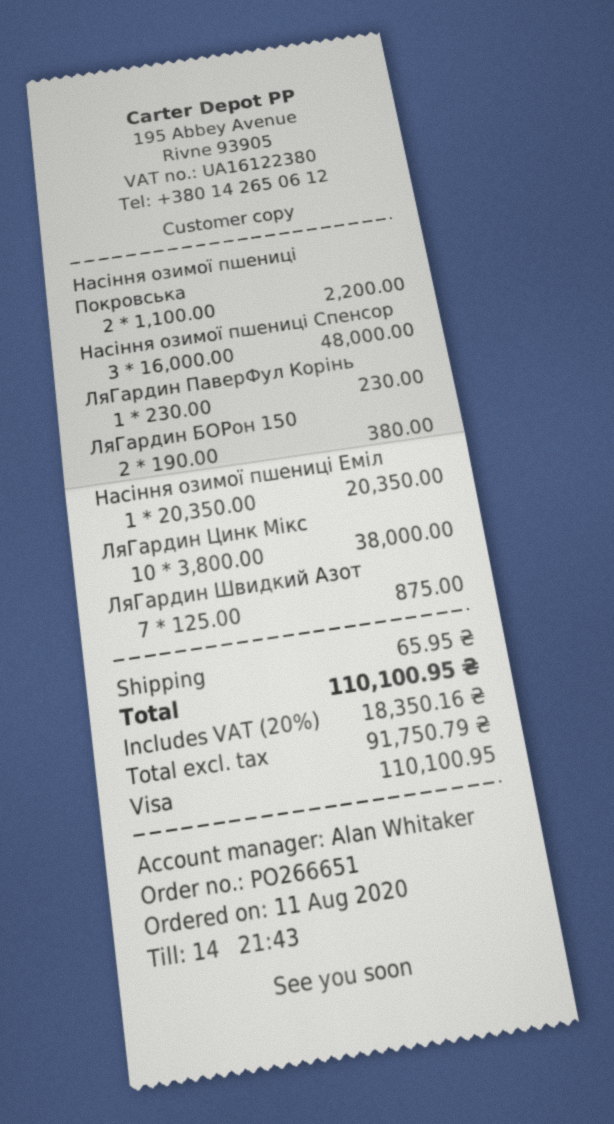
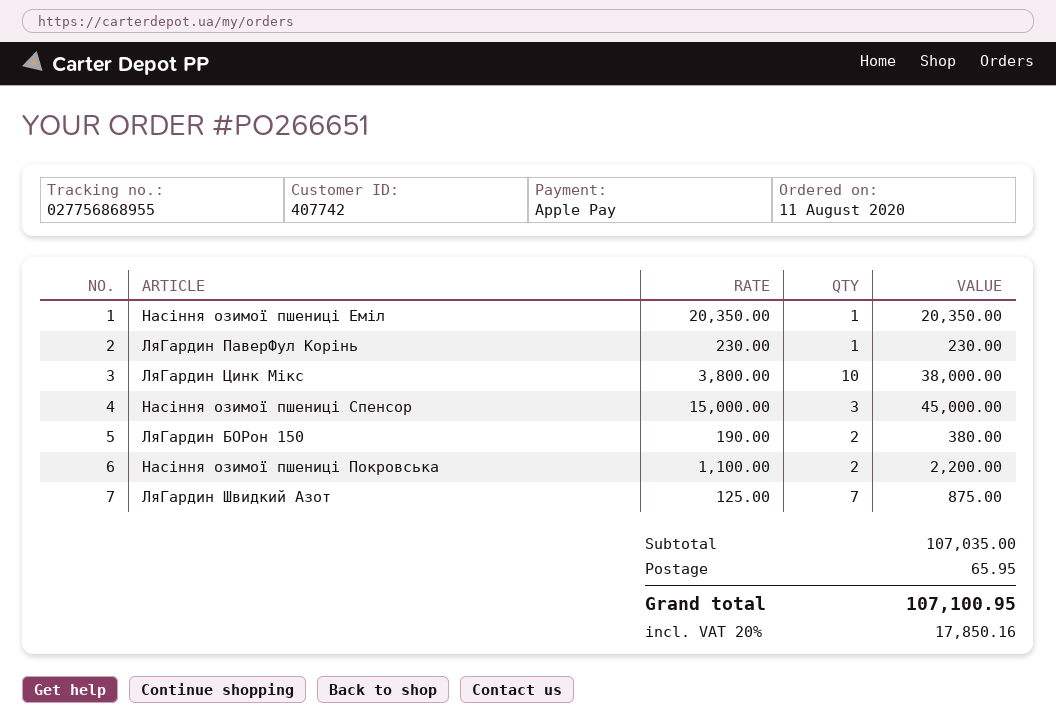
payment method: Visa -> Apple Pay
Насіння озимої пшениці Спенсор: 3 x 16000.00 = 48000.00 -> 3 x 15000.00 = 45000.00
tax: 20% = 18350.16 -> 20% = 17850.16
total: 110100.95 -> 107100.95

